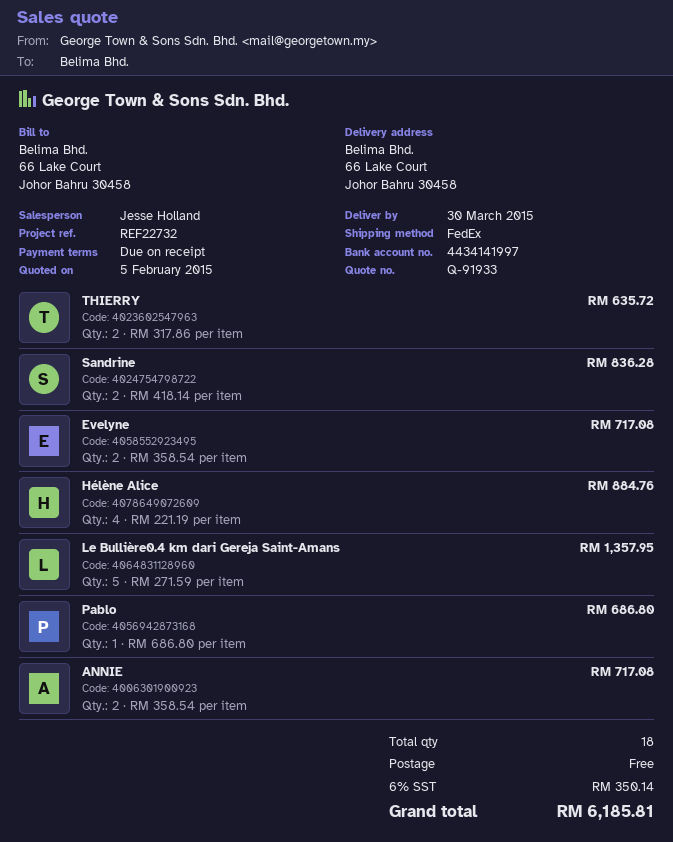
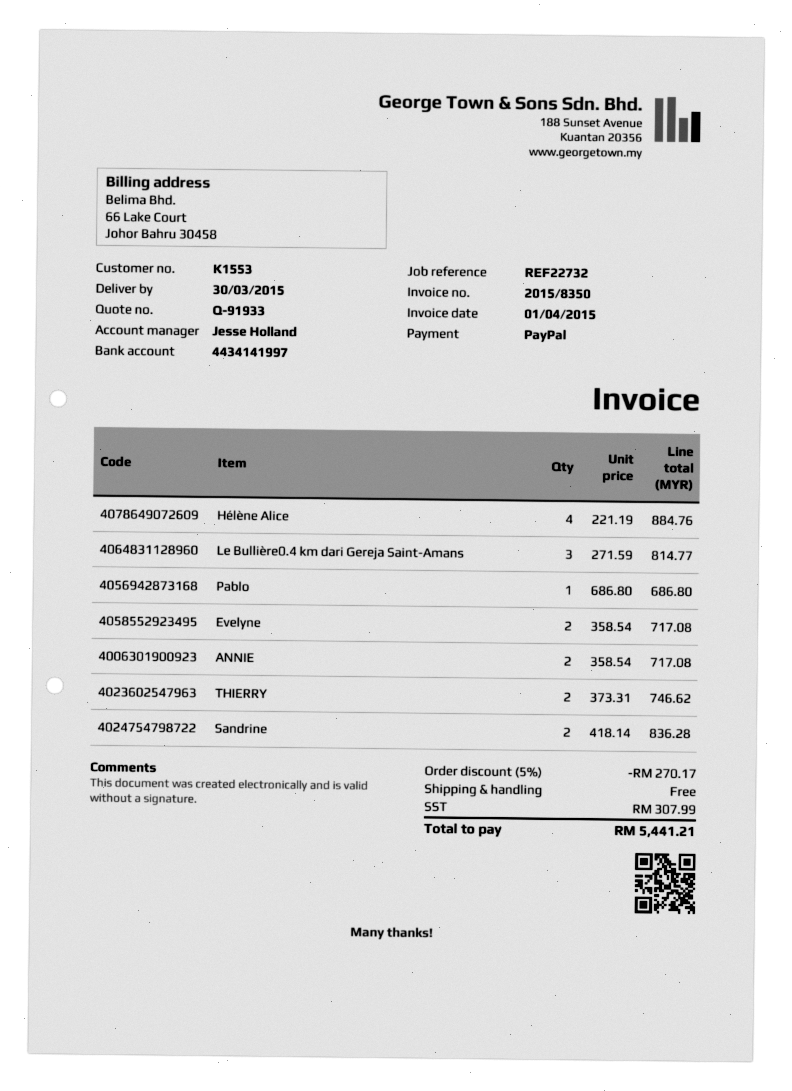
THIERRY: 2 x 317.86 = 635.72 -> 2 x 373.31 = 746.62
Le Bullière0.4 km dari Gereja Saint-Amans: 5 x 271.59 = 1357.95 -> 3 x 271.59 = 814.77
discount: none -> 5% = 270.17
tax: 350.14 -> 307.99
total: 6185.81 -> 5441.21

